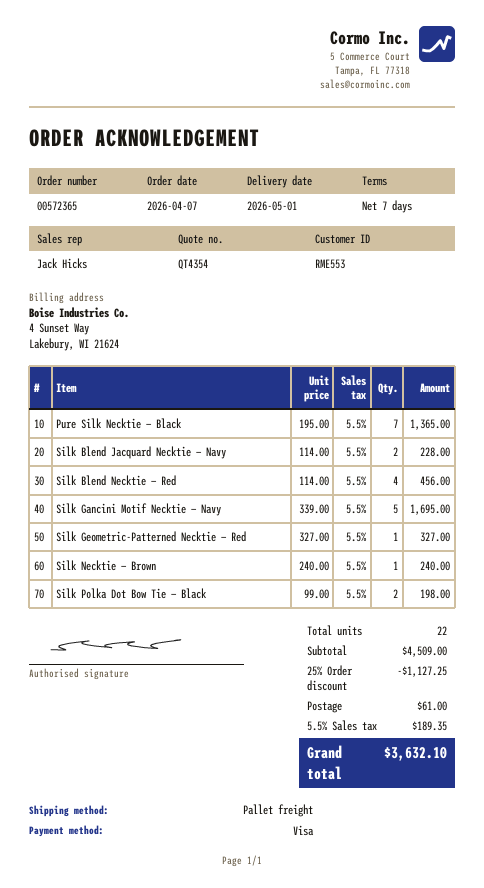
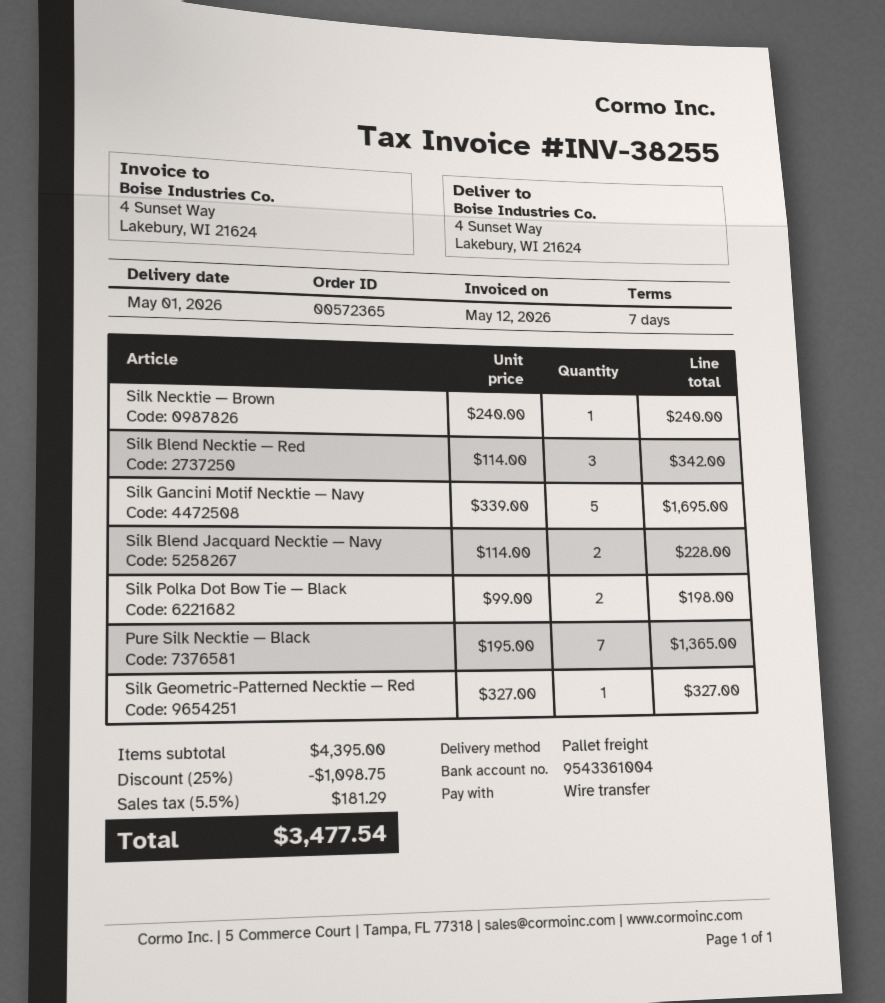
payment method: Visa -> bank transfer
Silk Blend Necktie — Red: 4 x 114.00 = 456.00 -> 3 x 114.00 = 342.00
subtotal: 4509.00 -> 4395.00
discount: 25% = 1127.25 -> 25% = 1098.75
shipping: 61.00 -> none
tax: 5.5% = 189.35 -> 5.5% = 181.29
total: 3632.10 -> 3477.54

